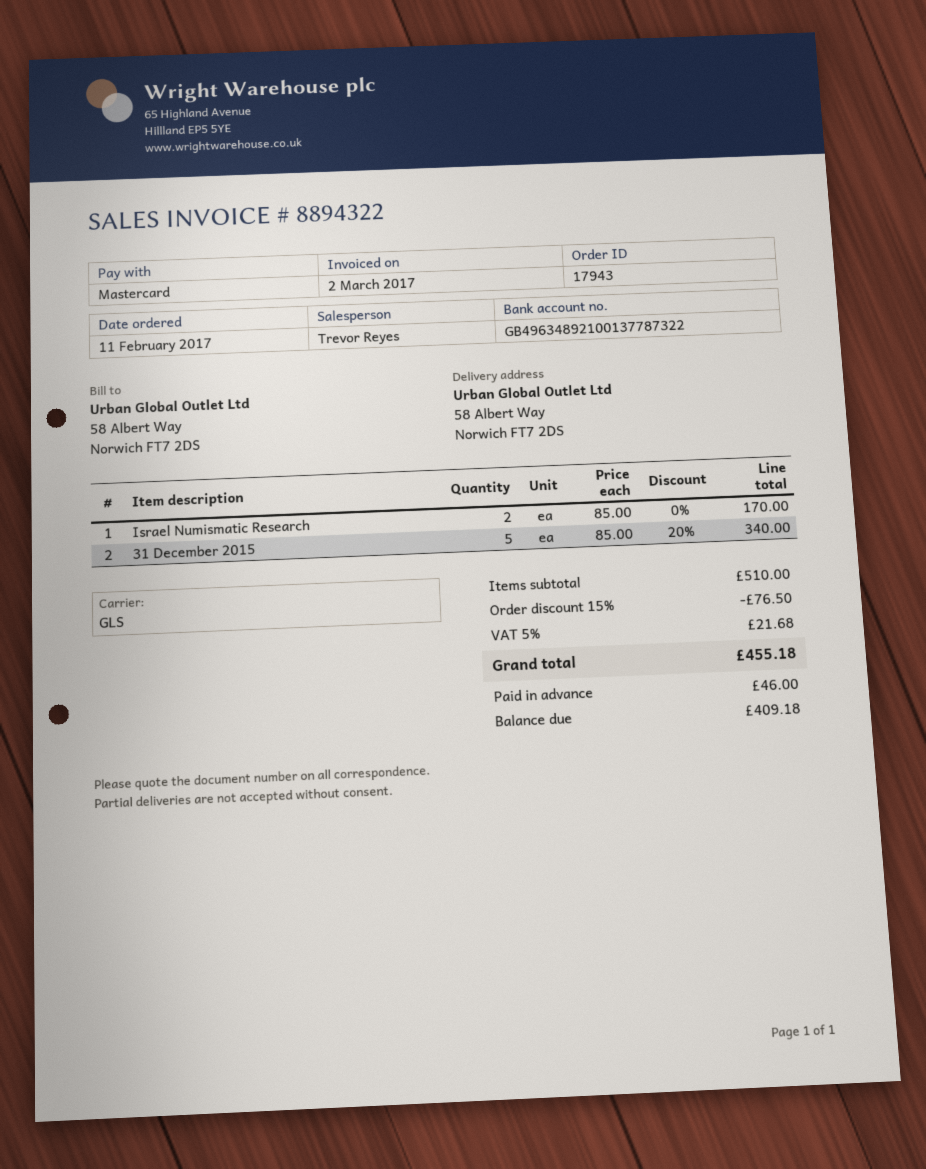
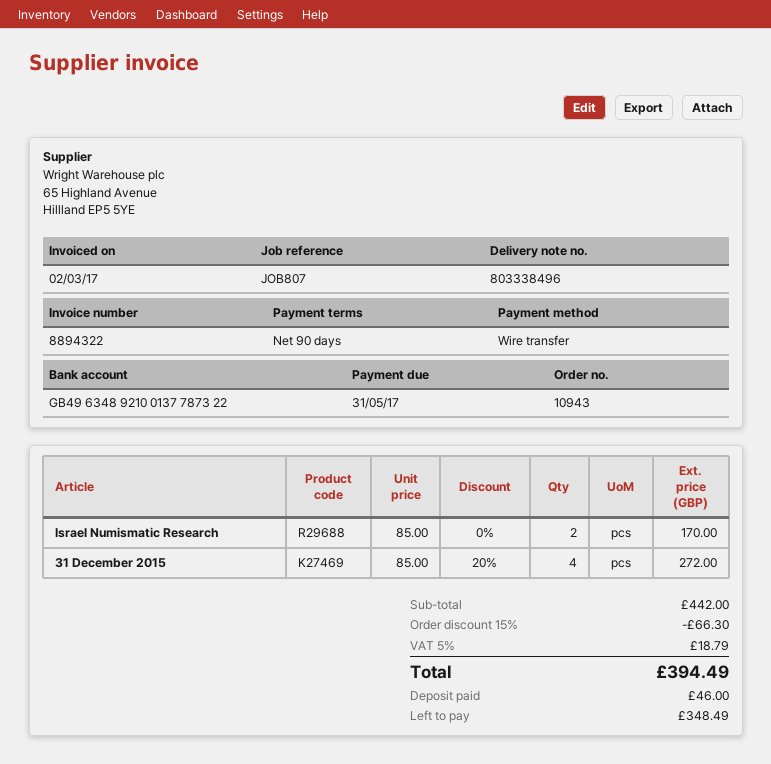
order number: 17943 -> 10943
payment method: Mastercard -> bank transfer
31 December 2015: 5 x 85.00 - 20% = 340.00 -> 4 x 85.00 - 20% = 272.00
subtotal: 510.00 -> 442.00
discount: 15% = 76.50 -> 15% = 66.30
tax: 5% = 21.68 -> 5% = 18.79
total: 455.18 -> 394.49
balance: 409.18 -> 348.49

